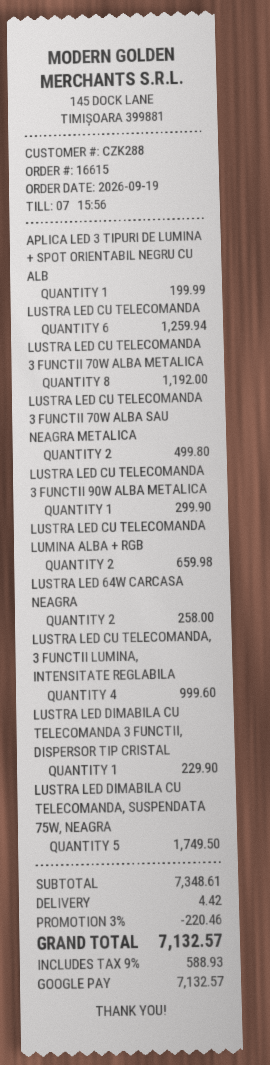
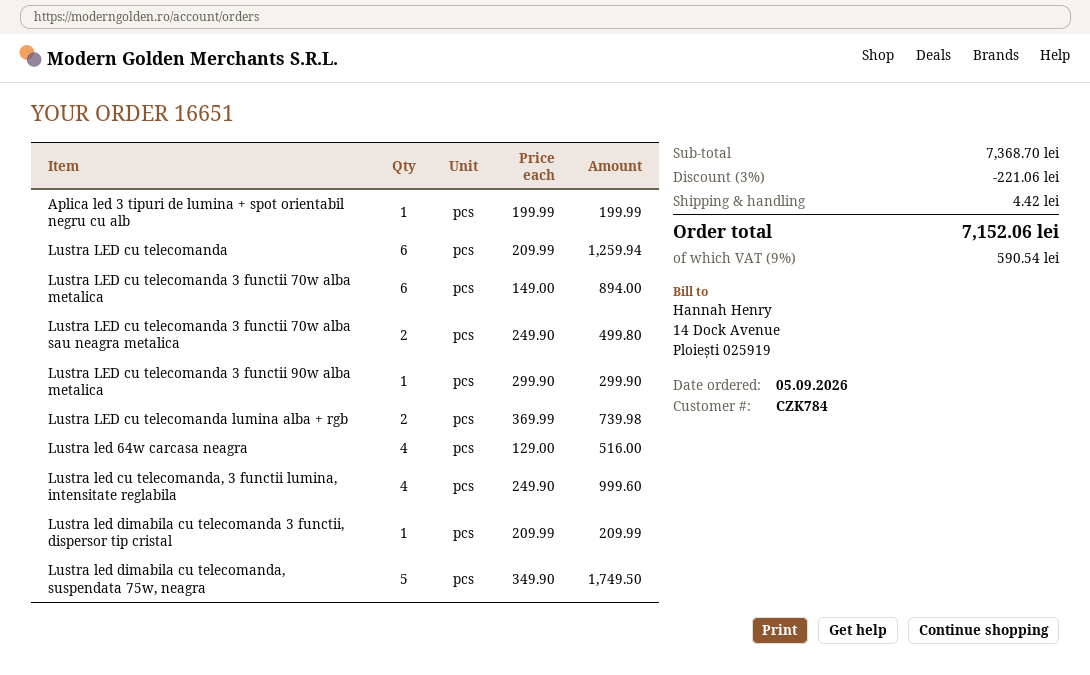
order number: 16615 -> 16651
order date: 2026-09-19 -> 2026-09-05
customer number: CZK288 -> CZK784
LUSTRA LED CU TELECOMANDA 3 FUNCTII 70W ALBA METALICA: 8 for 1192.00 -> 6 for 894.00
LUSTRA LED CU TELECOMANDA LUMINA ALBA + RGB: 2 for 659.98 -> 2 for 739.98
LUSTRA LED 64W CARCASA NEAGRA: 2 for 258.00 -> 4 for 516.00
LUSTRA LED DIMABILA CU TELECOMANDA 3 FUNCTII, DISPERSOR TIP CRISTAL: 1 for 229.90 -> 1 for 209.99
subtotal: 7348.61 -> 7368.70
discount: 3% = 220.46 -> 3% = 221.06
tax: 9% = 588.93 -> 9% = 590.54
total: 7132.57 -> 7152.06

